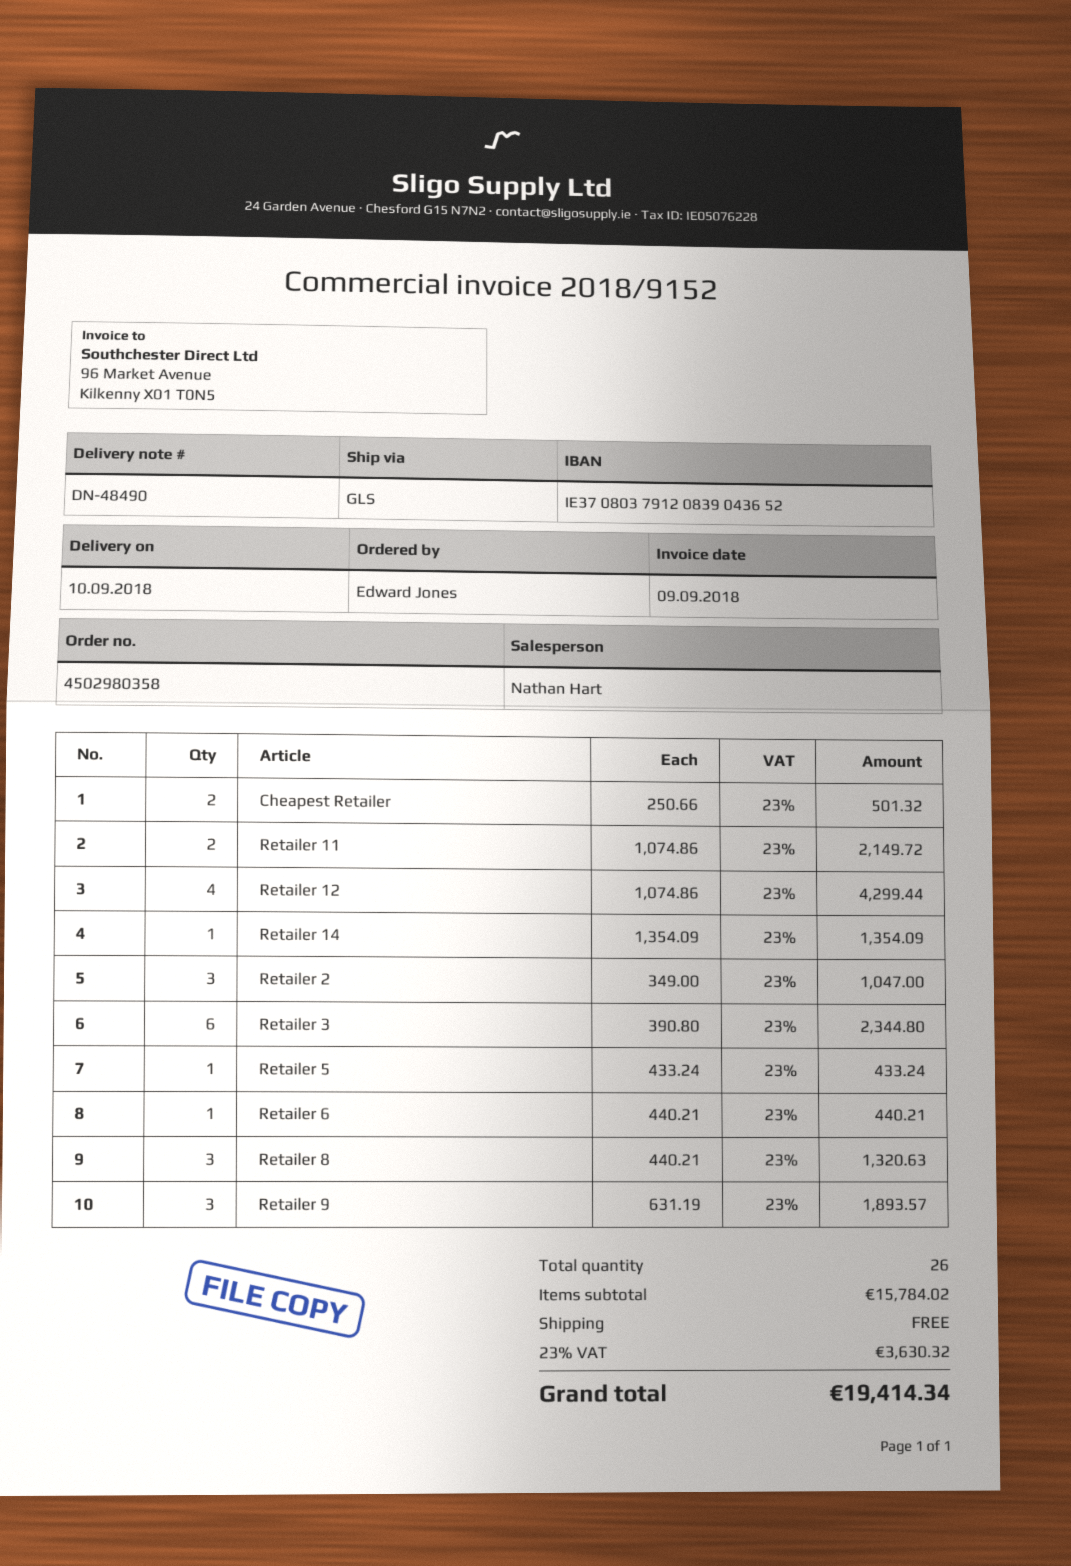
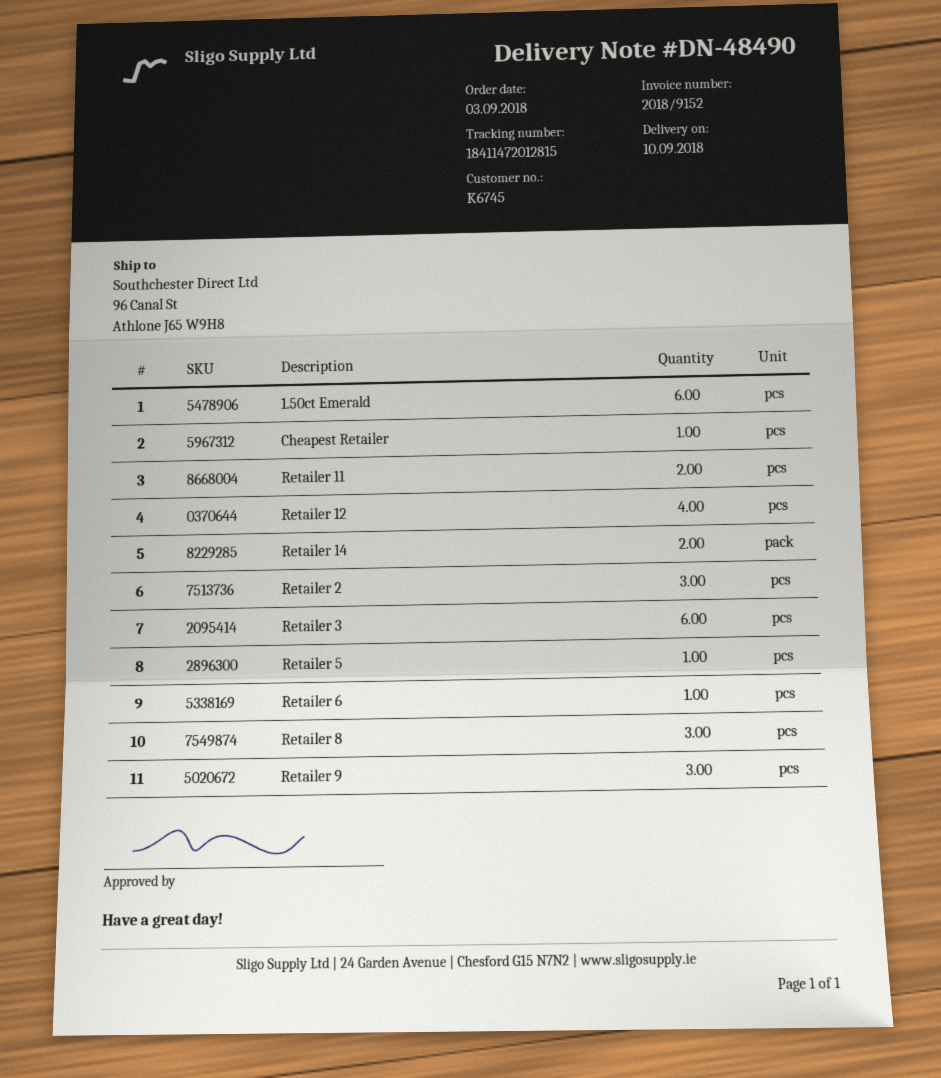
Cheapest Retailer: 2 -> 1
Retailer 14: 1 -> 2
1.50ct Emerald: none -> 6

